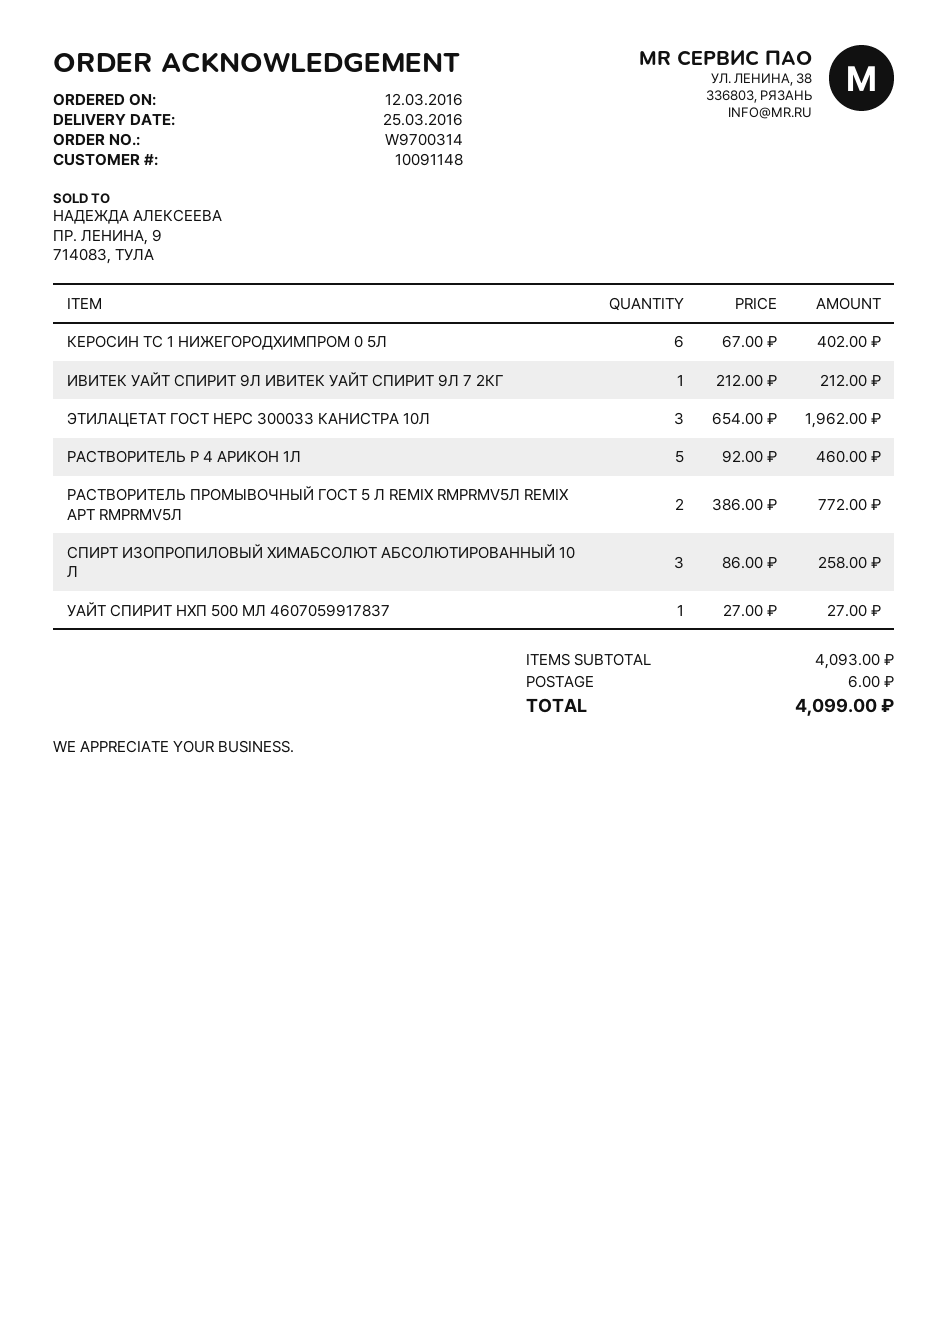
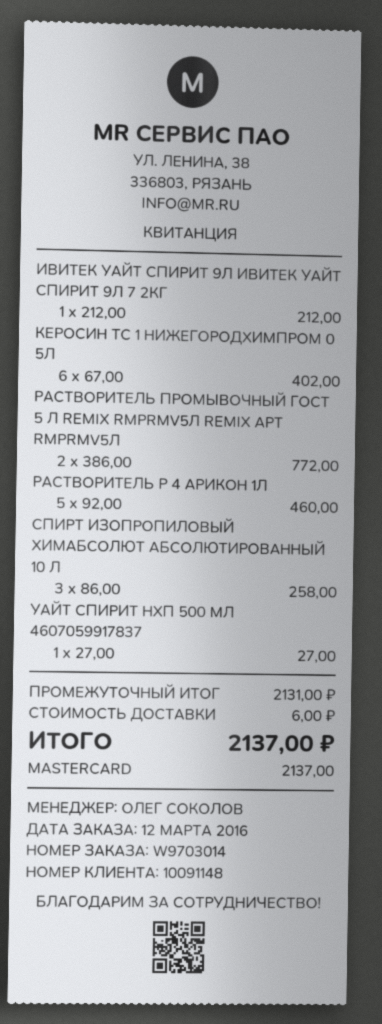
order number: W9700314 -> W9703014
ЭТИЛАЦЕТАТ ГОСТ НЕРС 300033 КАНИСТРА 10Л: 3 x 654.00 = 1962.00 -> none
subtotal: 4093.00 -> 2131.00
total: 4099.00 -> 2137.00

